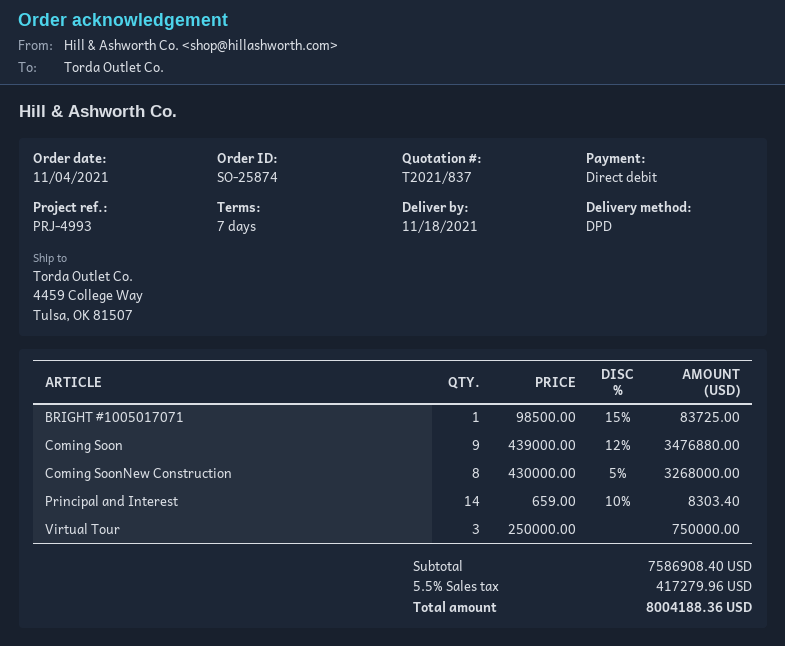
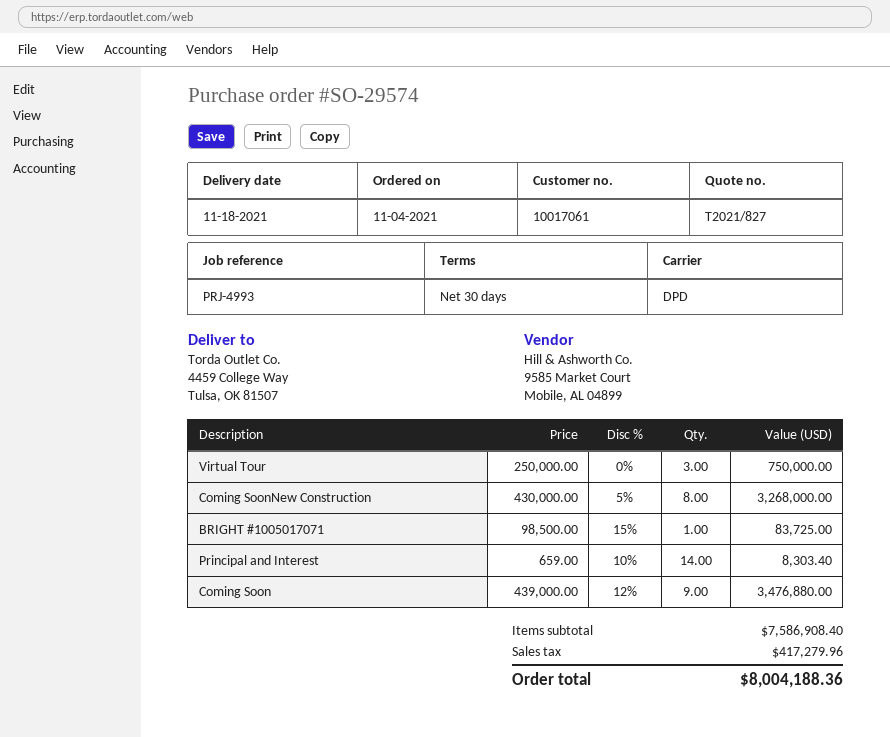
quote number: T2021/837 -> T2021/827
order number: SO-25874 -> SO-29574
payment terms: 7 days -> 30 days

